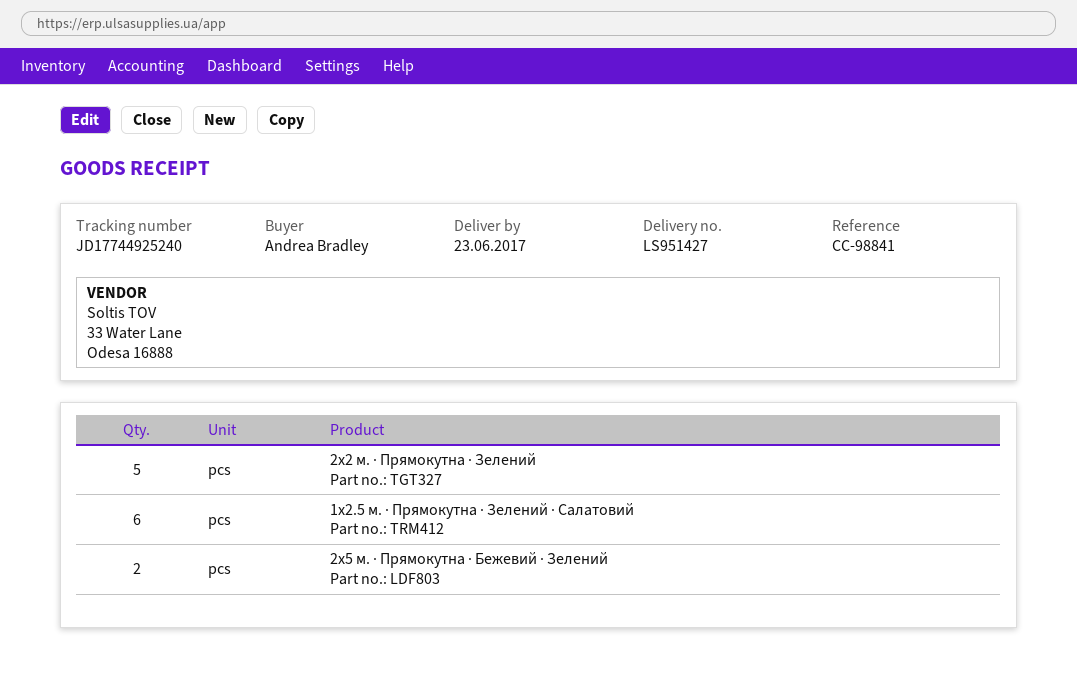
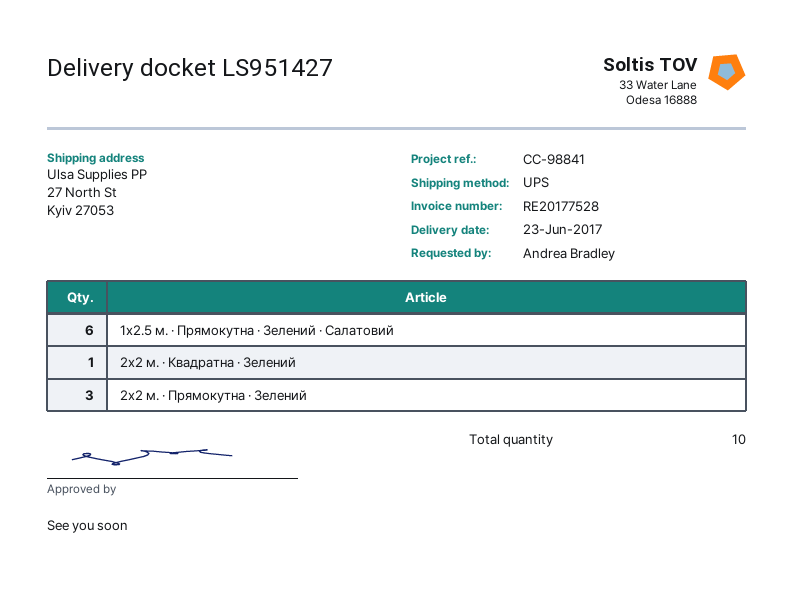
2x2 м. · Прямокутна · Зелений: 5 -> 3
2x5 м. · Прямокутна · Бежевий · Зелений: 2 -> none
2x2 м. · Квадратна · Зелений: none -> 1

